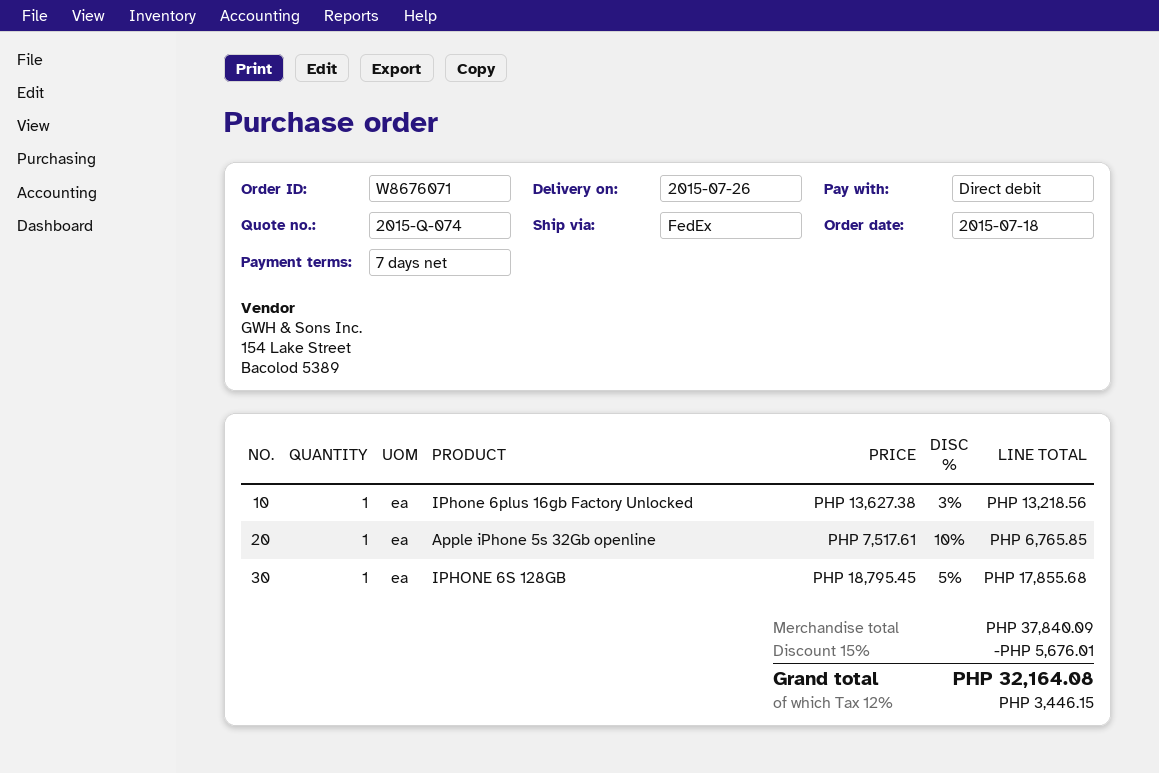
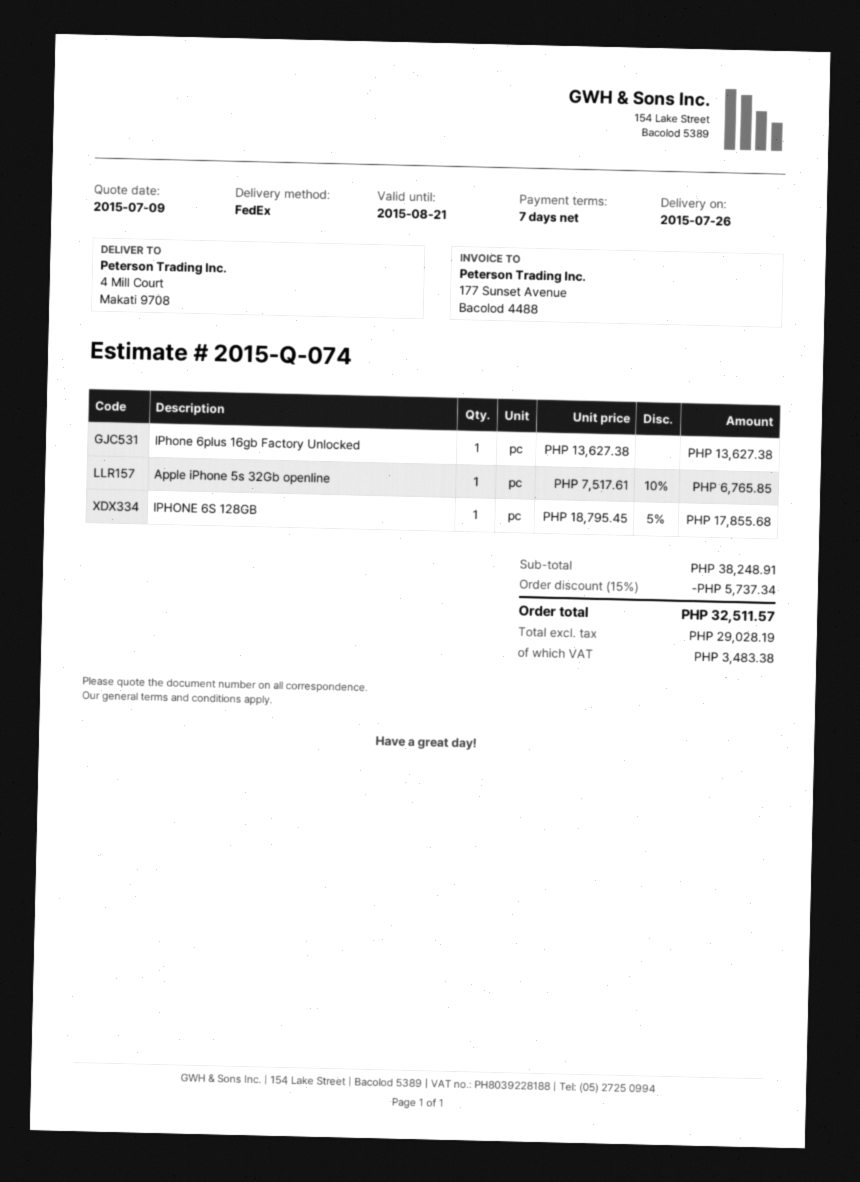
IPhone 6plus 16gb Factory Unlocked: 1 x 13627.38 - 3% = 13218.56 -> 1 x 13627.38 = 13627.38
subtotal: 37840.09 -> 38248.91
discount: 15% = 5676.01 -> 15% = 5737.34
tax: 3446.15 -> 3483.38
total: 32164.08 -> 32511.57

